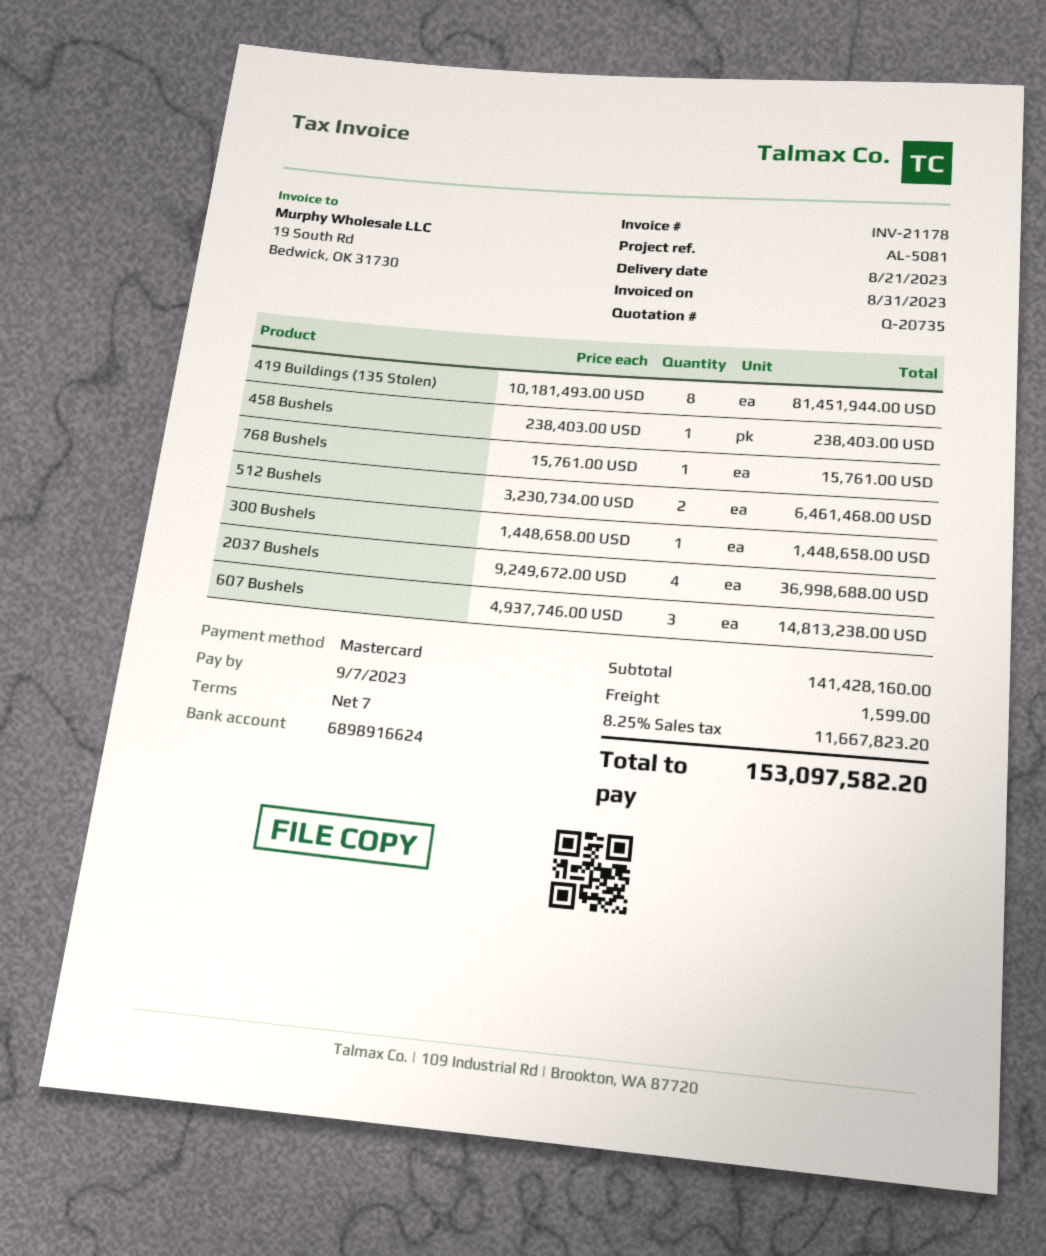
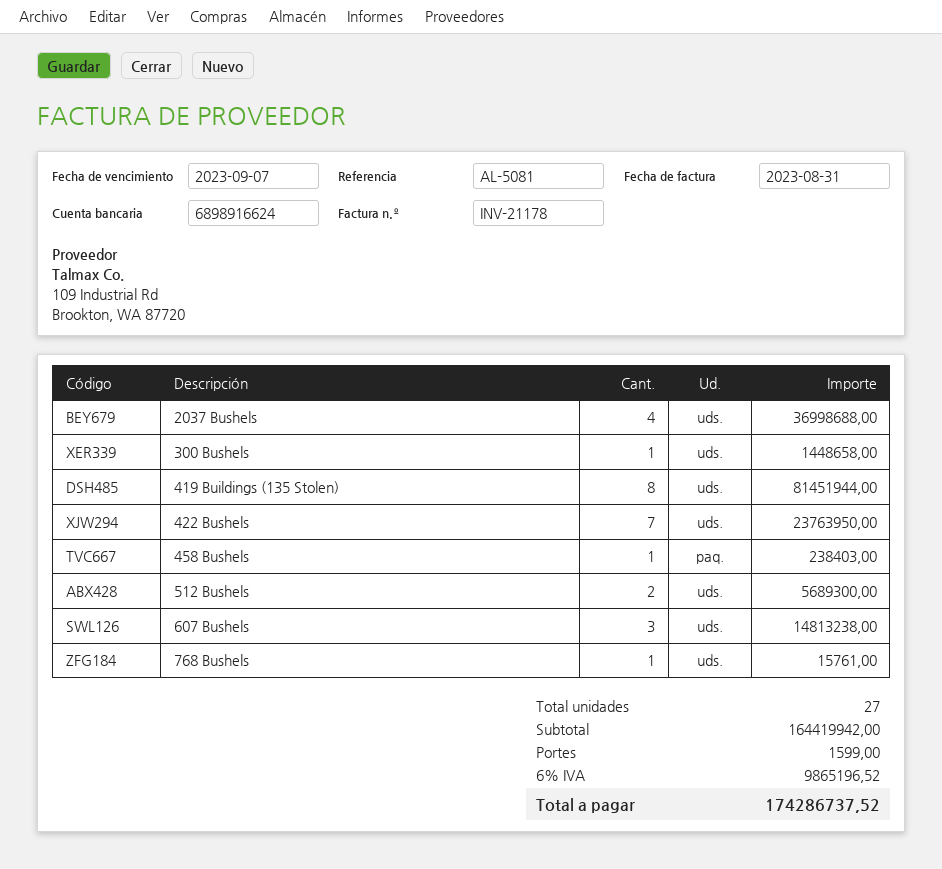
512 Bushels: 2 for 6461468.00 -> 2 for 5689300.00
422 Bushels: none -> 7 for 23763950.00
subtotal: 141428160.00 -> 164419942.00
tax: 8.25% = 11667823.20 -> 6% = 9865196.52
total: 153097582.20 -> 174286737.52

